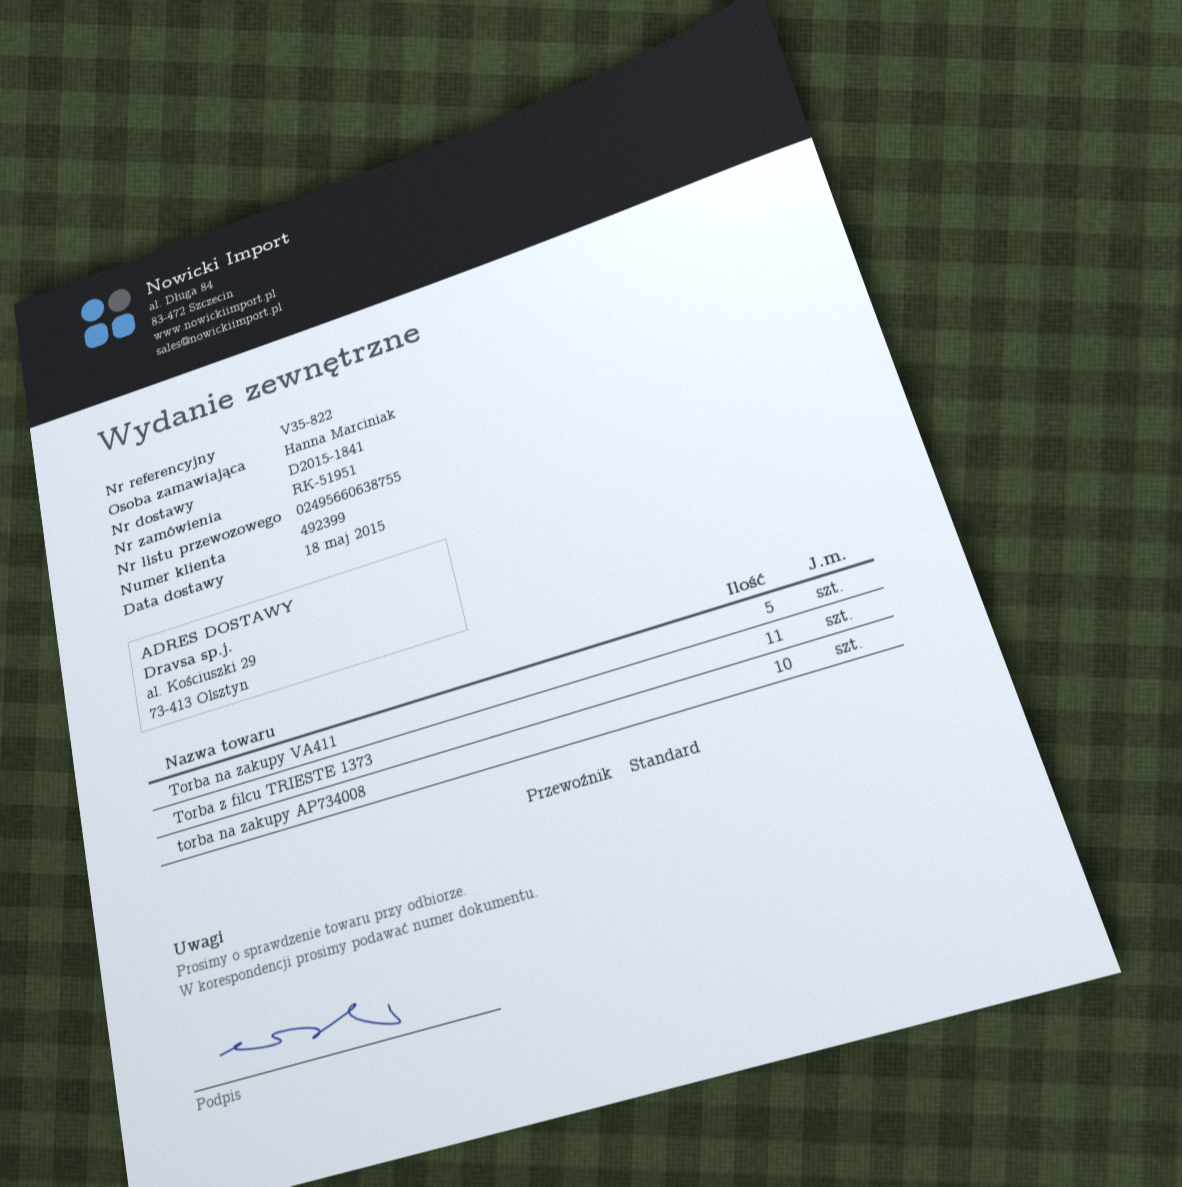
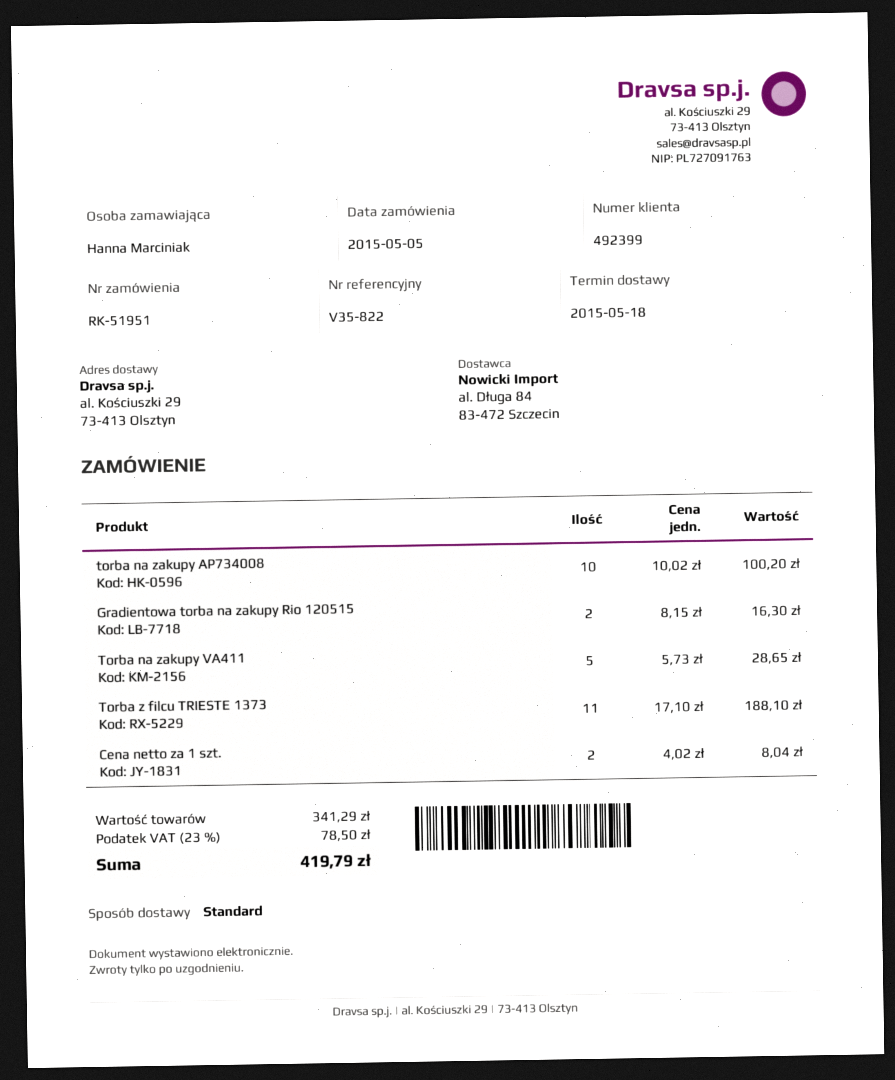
Gradientowa torba na zakupy Rio 120515: none -> 2
Cena netto za 1 szt.: none -> 2

